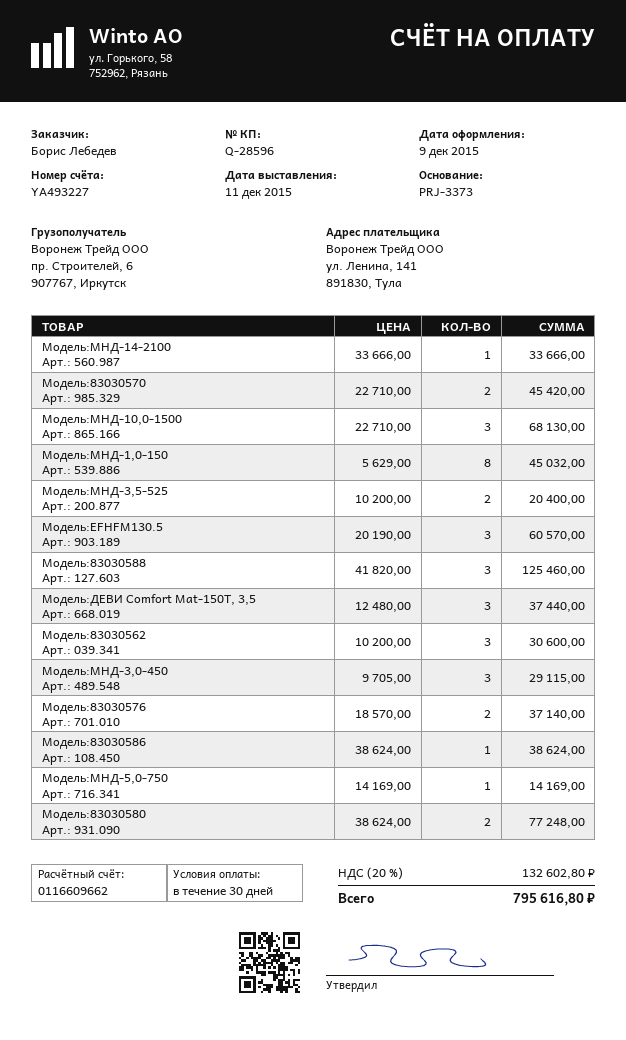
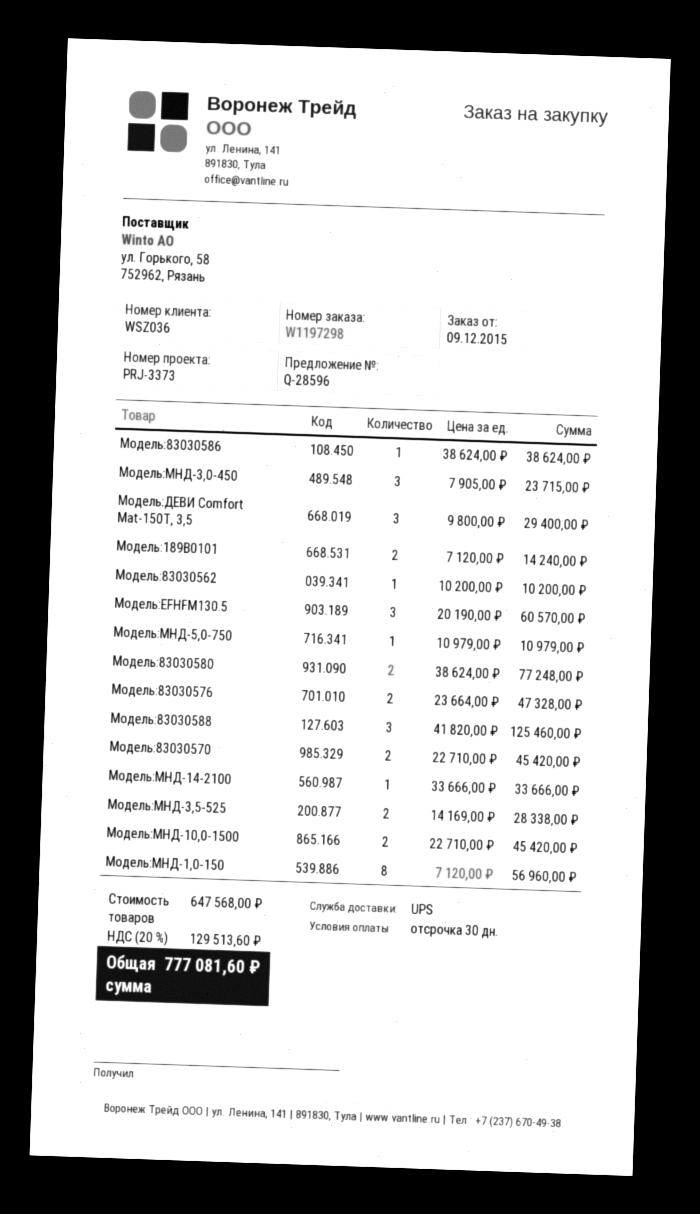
Модель:МНД-10,0-1500: 3 x 22710.00 = 68130.00 -> 2 x 22710.00 = 45420.00
Модель:МНД-1,0-150: 8 x 5629.00 = 45032.00 -> 8 x 7120.00 = 56960.00
Модель:МНД-3,5-525: 2 x 10200.00 = 20400.00 -> 2 x 14169.00 = 28338.00
Модель:ДЕВИ Comfort Mat-150T, 3,5: 3 x 12480.00 = 37440.00 -> 3 x 9800.00 = 29400.00
Модель:83030562: 3 x 10200.00 = 30600.00 -> 1 x 10200.00 = 10200.00
Модель:МНД-3,0-450: 3 x 9705.00 = 29115.00 -> 3 x 7905.00 = 23715.00
Модель:83030576: 2 x 18570.00 = 37140.00 -> 2 x 23664.00 = 47328.00
Модель:МНД-5,0-750: 1 x 14169.00 = 14169.00 -> 1 x 10979.00 = 10979.00
Модель:189B0101: none -> 2 x 7120.00 = 14240.00
tax: 20% = 132602.80 -> 20% = 129513.60
total: 795616.80 -> 777081.60

